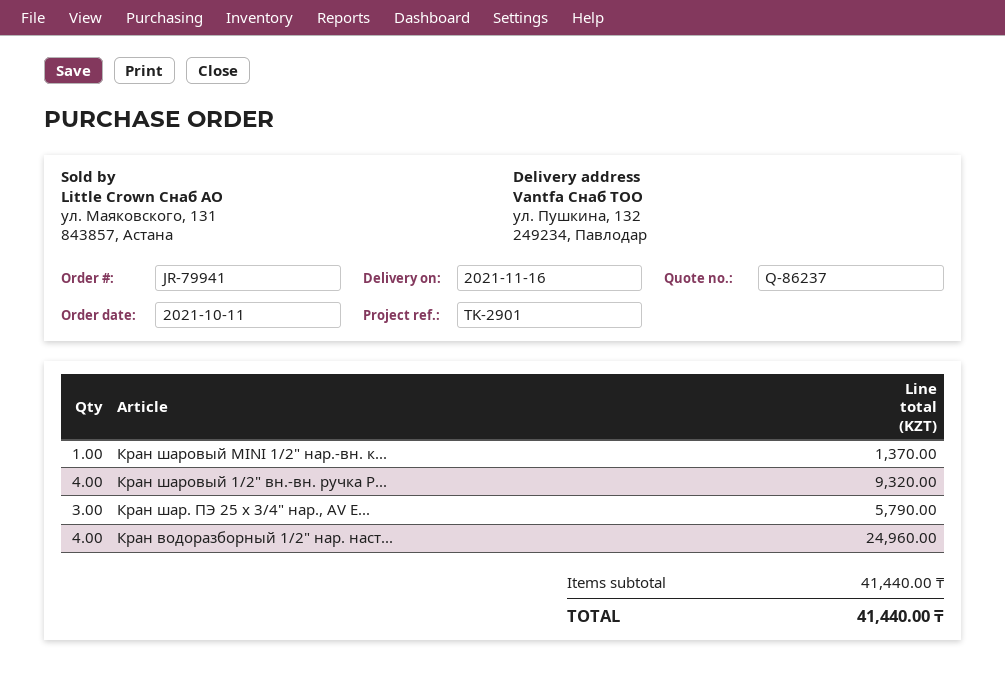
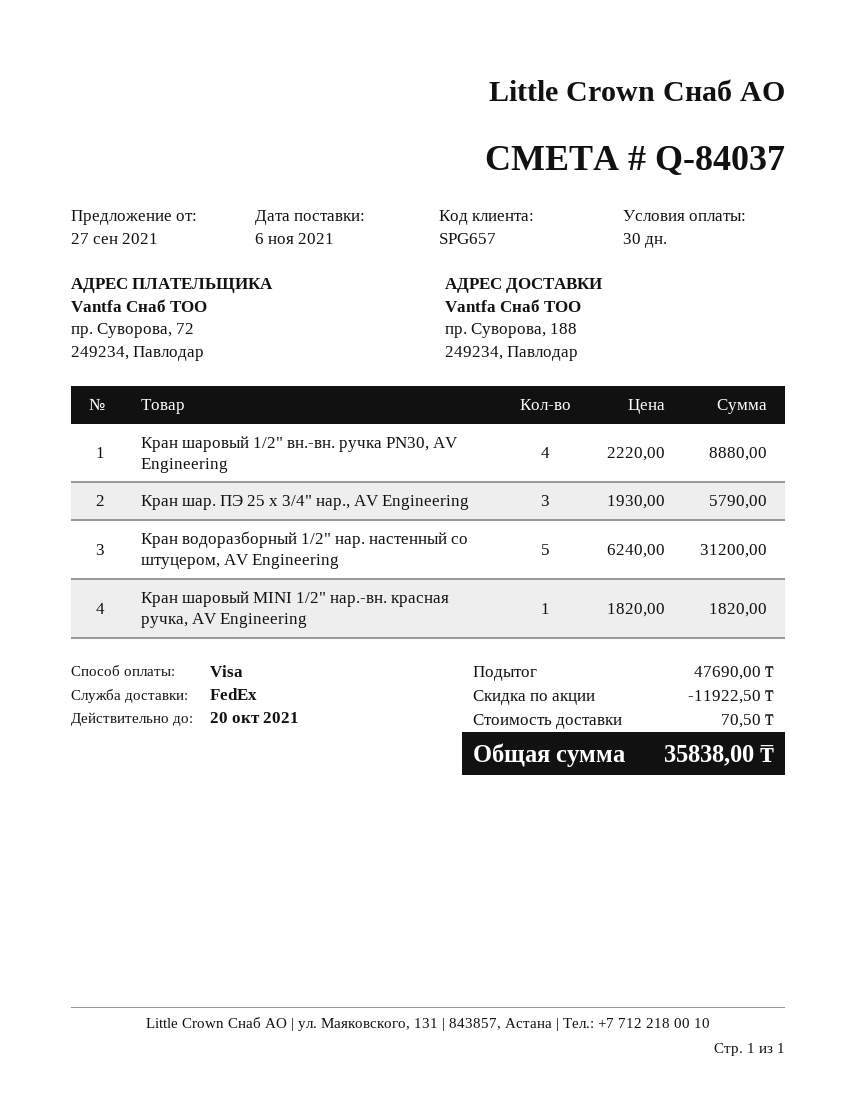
quote number: Q-86237 -> Q-84037
delivery date: 2021-11-16 -> 2021-11-06
ship to: ул. Пушкина, 132, 249234, Павлодар -> пр. Суворова, 188, 249234, Павлодар
Кран шаровый MINI 1/2" нар.-вн. к...: 1 for 1370.00 -> 1 for 1820.00
Кран шаровый 1/2" вн.-вн. ручка P...: 4 for 9320.00 -> 4 for 8880.00
Кран водоразборный 1/2" нар. наст...: 4 for 24960.00 -> 5 for 31200.00
subtotal: 41440.00 -> 47690.00
discount: none -> 11922.50
shipping: none -> 70.50
total: 41440.00 -> 35838.00

